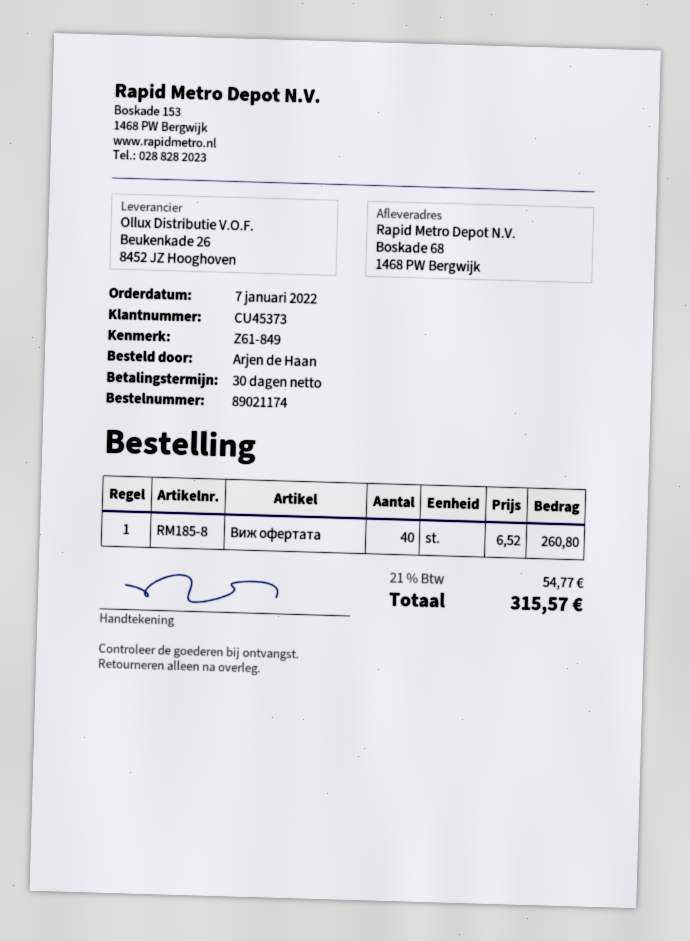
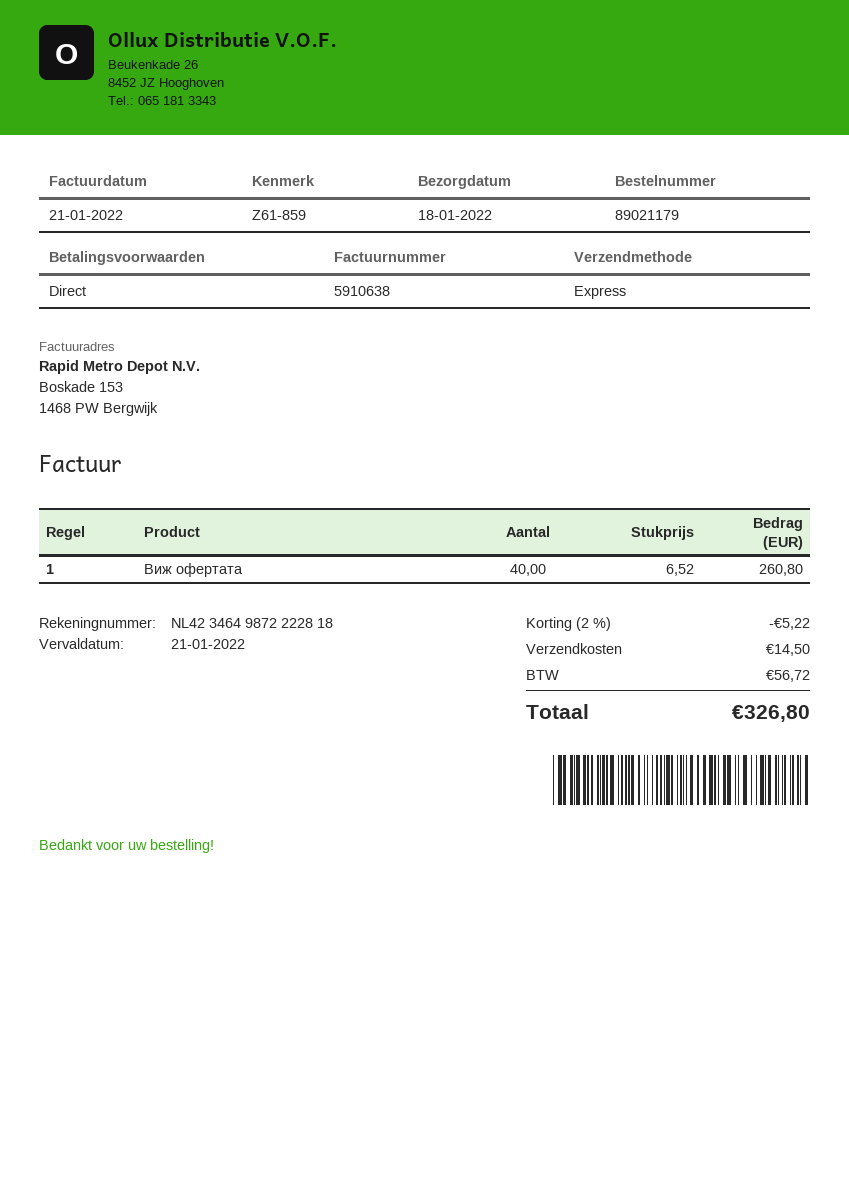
order number: 89021174 -> 89021179
payment terms: 30 days -> on receipt
reference: Z61-849 -> Z61-859
discount: none -> 2% = 5.22
shipping: none -> 14.50
tax: 54.77 -> 56.72
total: 315.57 -> 326.80

